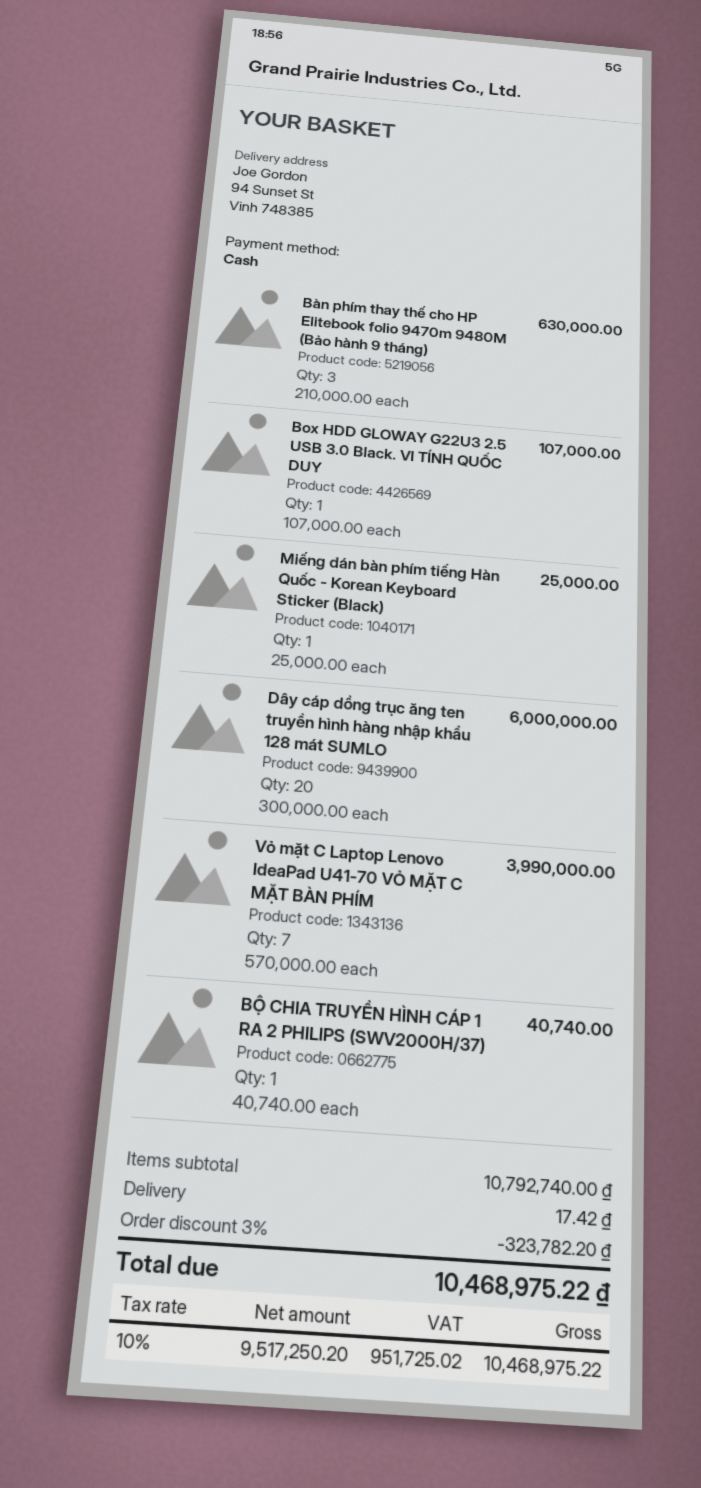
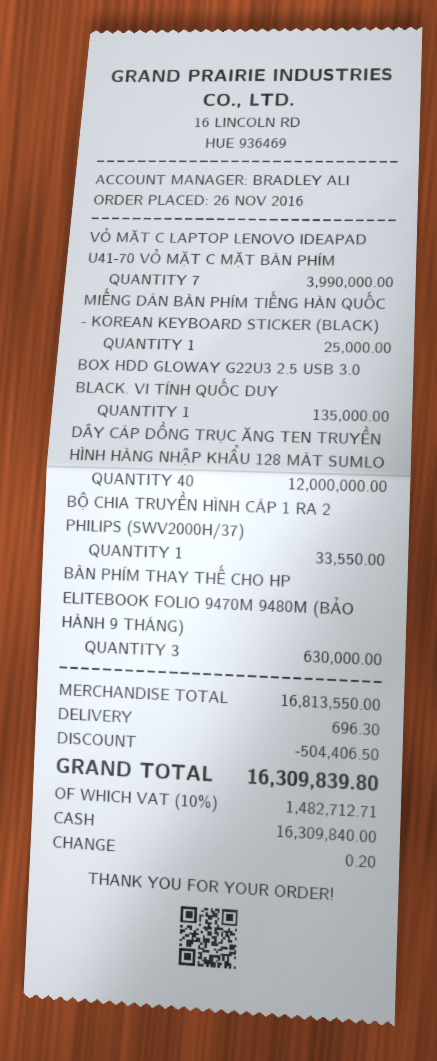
Box HDD GLOWAY G22U3 2.5 USB 3.0 Black. VI TÍNH QUỐC DUY: 1 for 107000.00 -> 1 for 135000.00
Dây cáp dồng trục ăng ten truyền hình hàng nhập khẩu 128 mát SUMLO: 20 for 6000000.00 -> 40 for 12000000.00
BỘ CHIA TRUYỀN HÌNH CÁP 1 RA 2 PHILIPS (SWV2000H/37): 1 for 40740.00 -> 1 for 33550.00
subtotal: 10792740.00 -> 16813550.00
discount: 323782.20 -> 504406.50
shipping: 17.42 -> 696.30
tax: 10% = 951725.02 -> 10% = 1482712.71
total: 10468975.22 -> 16309839.80

